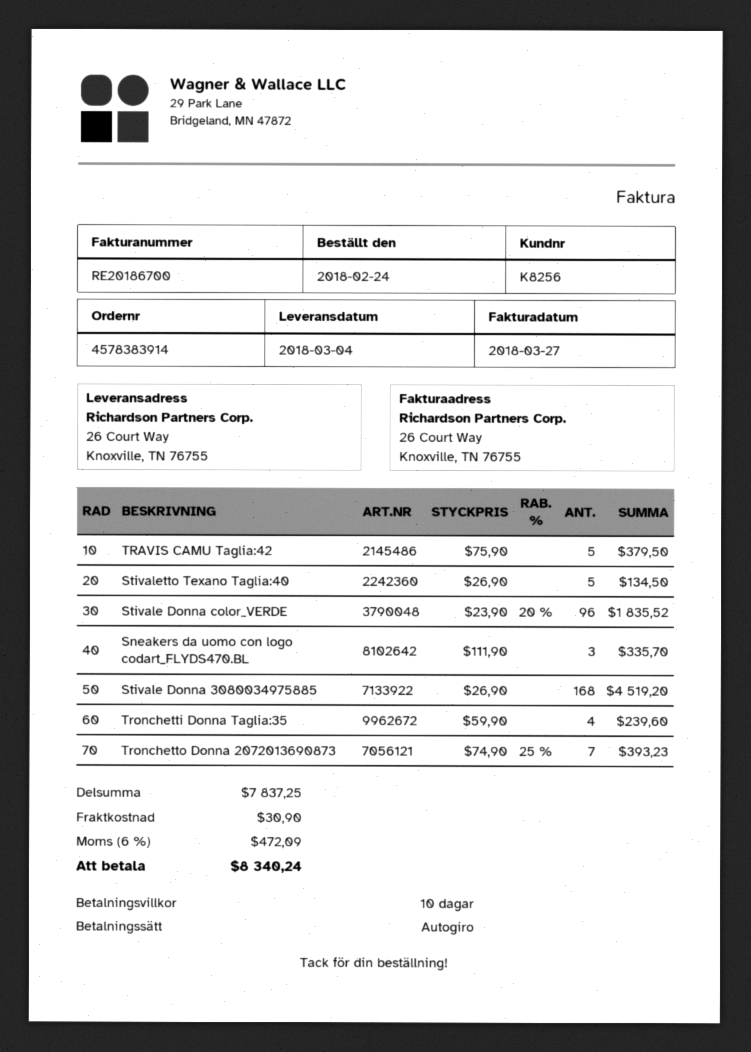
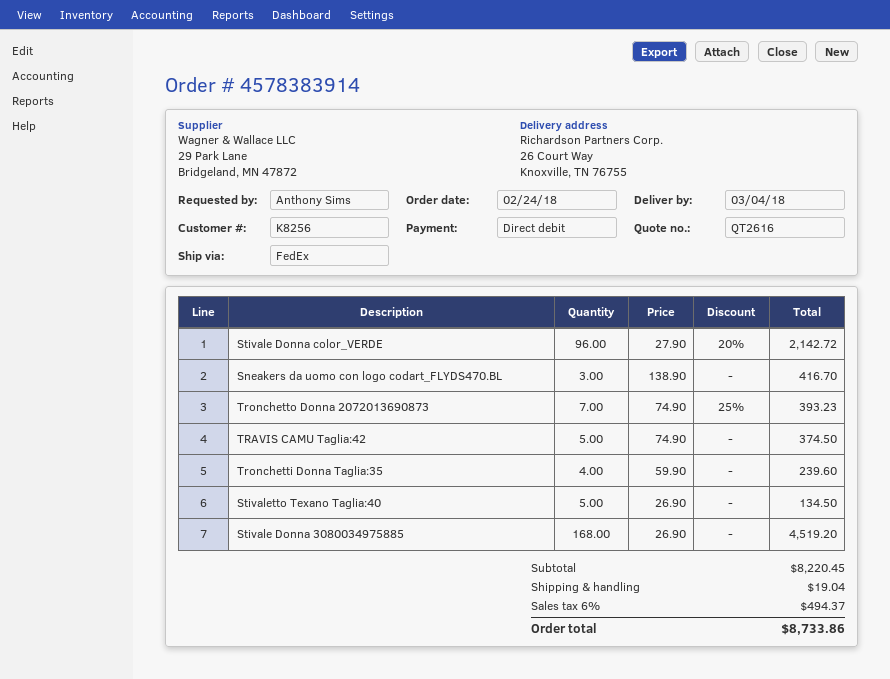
TRAVIS CAMU Taglia:42: 5 x 75.90 = 379.50 -> 5 x 74.90 = 374.50
Stivale Donna color_VERDE: 96 x 23.90 - 20% = 1835.52 -> 96 x 27.90 - 20% = 2142.72
Sneakers da uomo con logo codart_FLYDS470.BL: 3 x 111.90 = 335.70 -> 3 x 138.90 = 416.70
subtotal: 7837.25 -> 8220.45
shipping: 30.90 -> 19.04
tax: 6% = 472.09 -> 6% = 494.37
total: 8340.24 -> 8733.86

